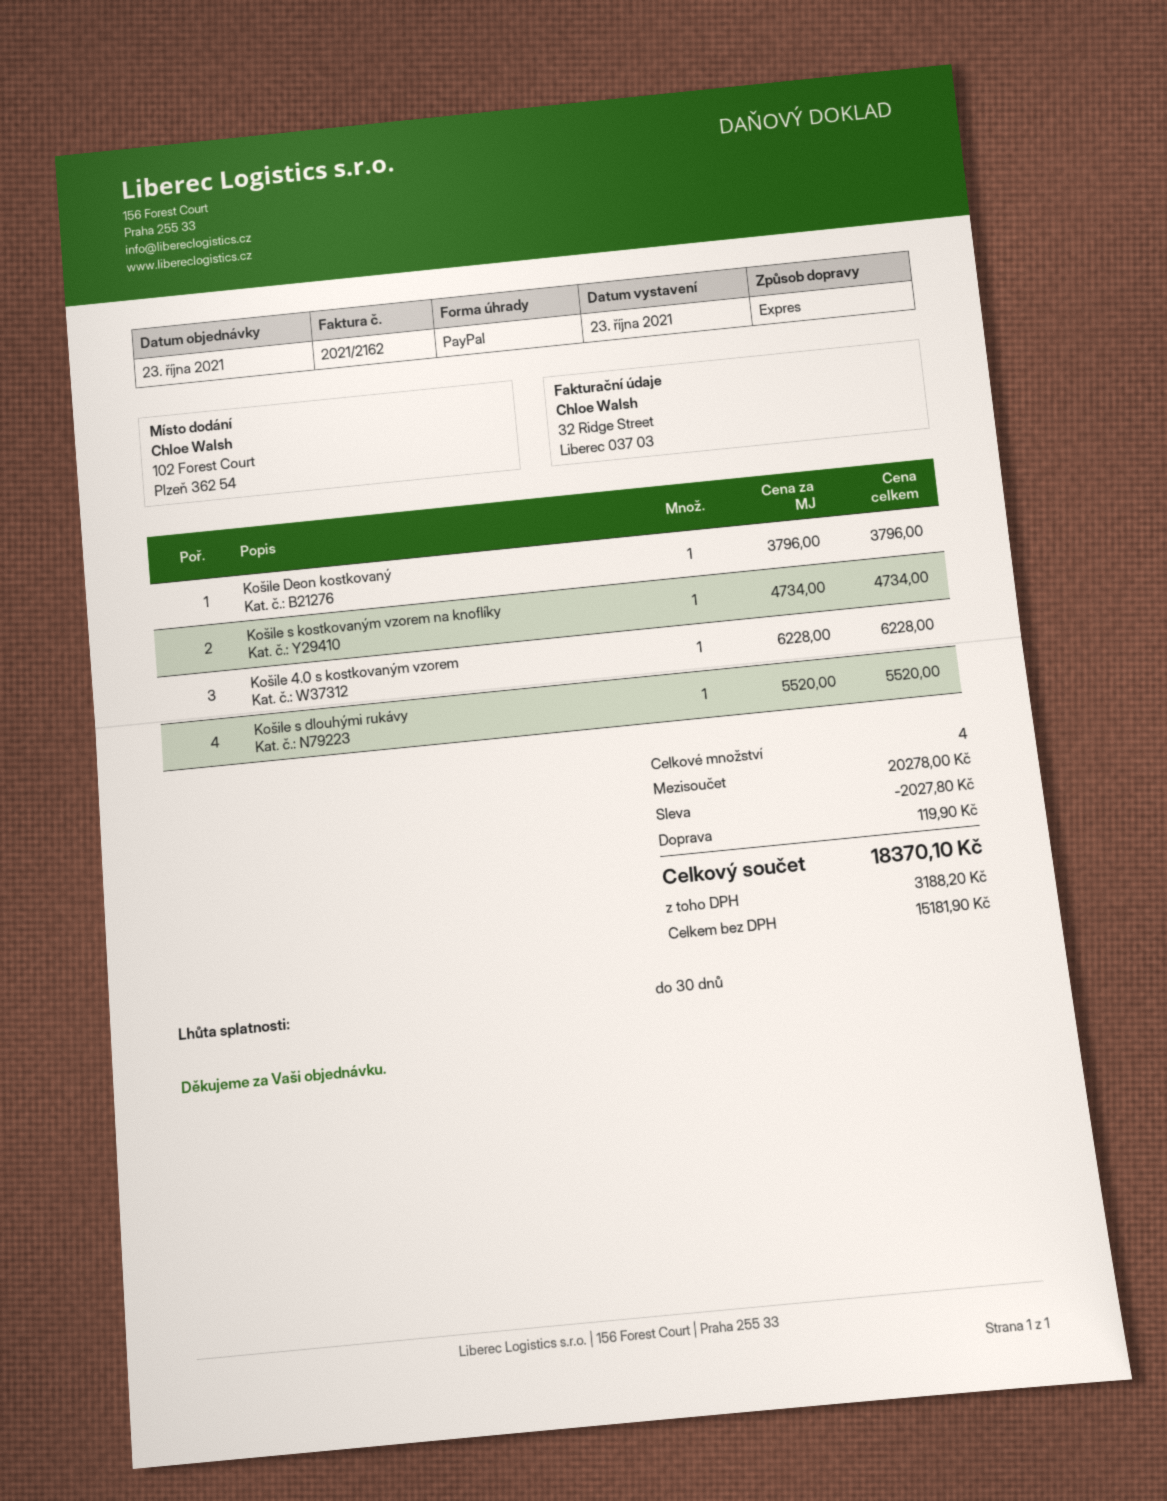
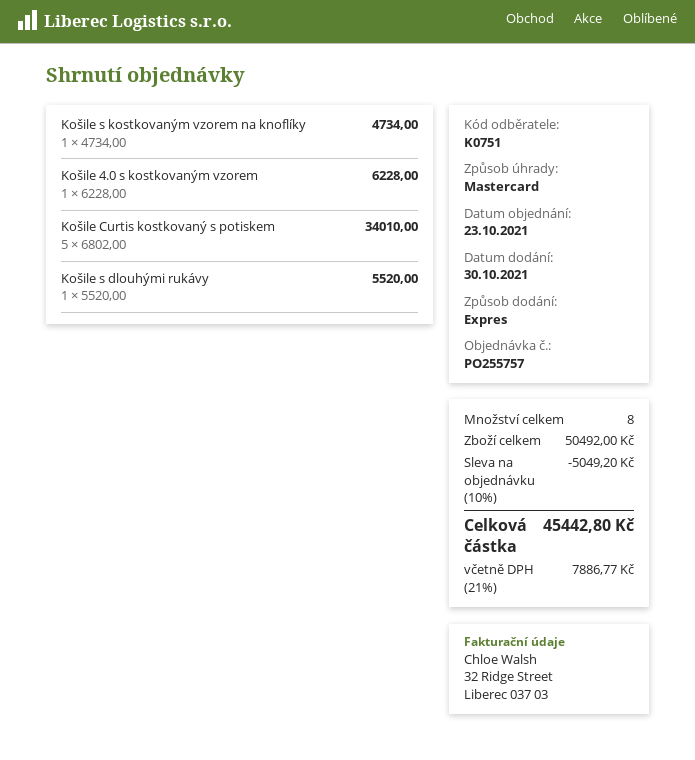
payment method: PayPal -> Mastercard
Košile Deon kostkovaný: 1 x 3796.00 = 3796.00 -> none
Košile Curtis kostkovaný s potiskem: none -> 5 x 6802.00 = 34010.00
total quantity: 4 -> 8
subtotal: 20278.00 -> 50492.00
discount: 2027.80 -> 5049.20
shipping: 119.90 -> none
tax: 3188.20 -> 7886.77
total: 18370.10 -> 45442.80

